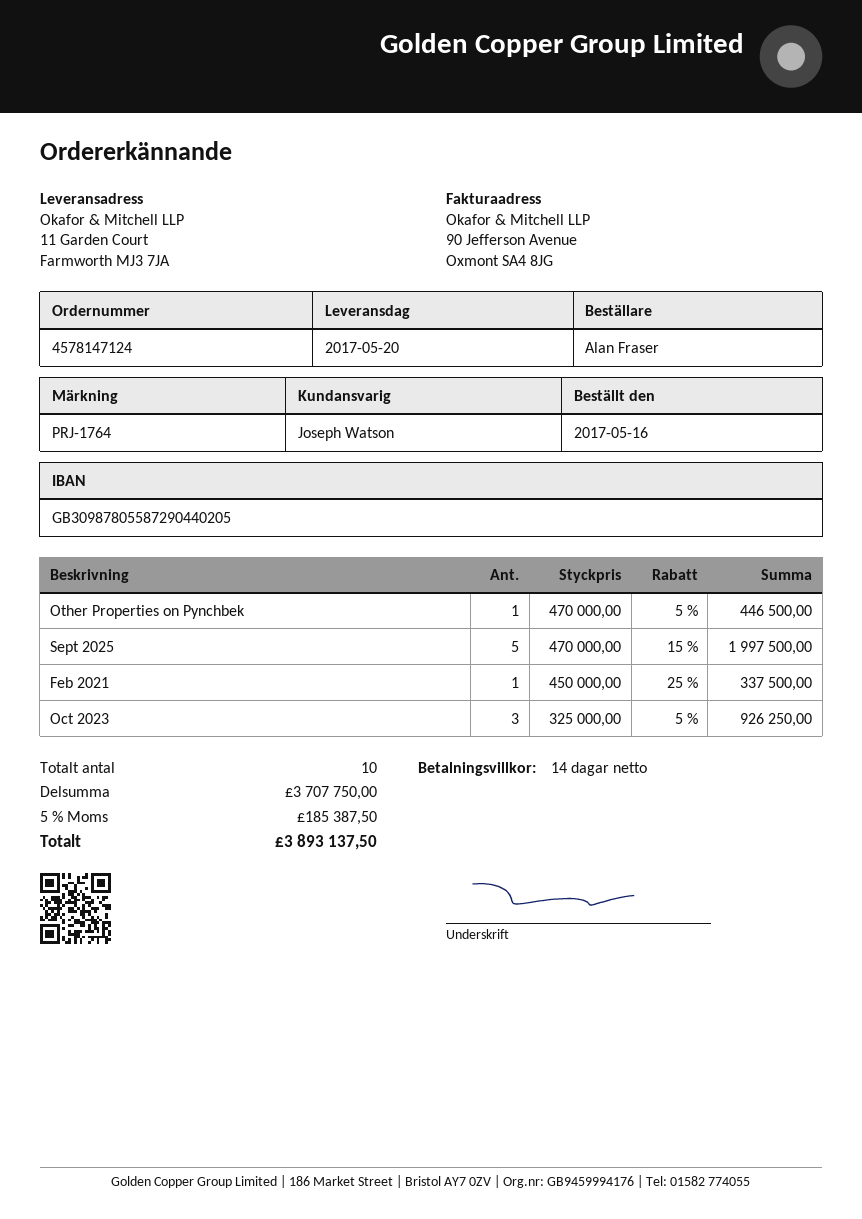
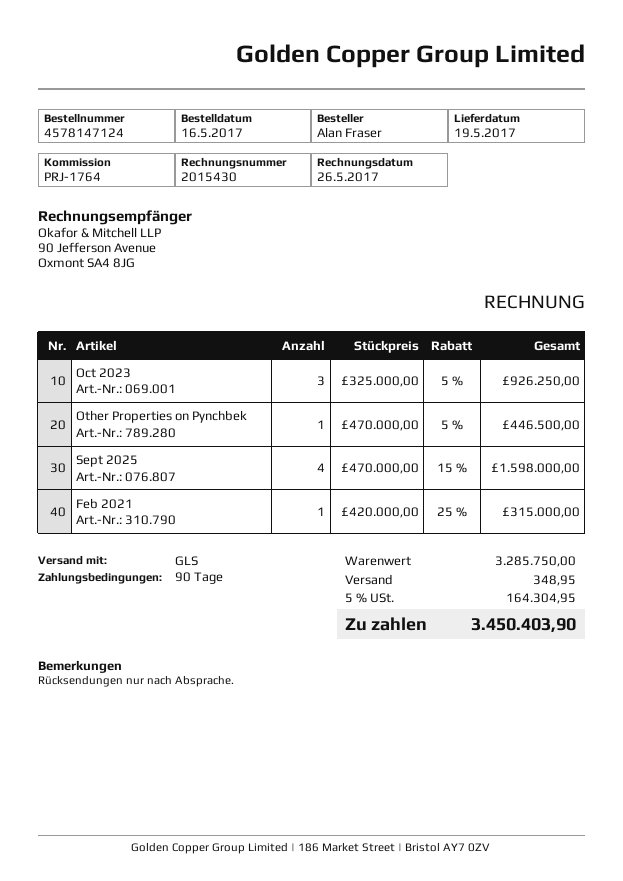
delivery date: 2017-05-20 -> 2017-05-19
payment terms: 14 days -> 90 days
Sept 2025: 5 x 470000.00 - 15% = 1997500.00 -> 4 x 470000.00 - 15% = 1598000.00
Feb 2021: 1 x 450000.00 - 25% = 337500.00 -> 1 x 420000.00 - 25% = 315000.00
subtotal: 3707750.00 -> 3285750.00
shipping: none -> 348.95
tax: 5% = 185387.50 -> 5% = 164304.95
total: 3893137.50 -> 3450403.90

